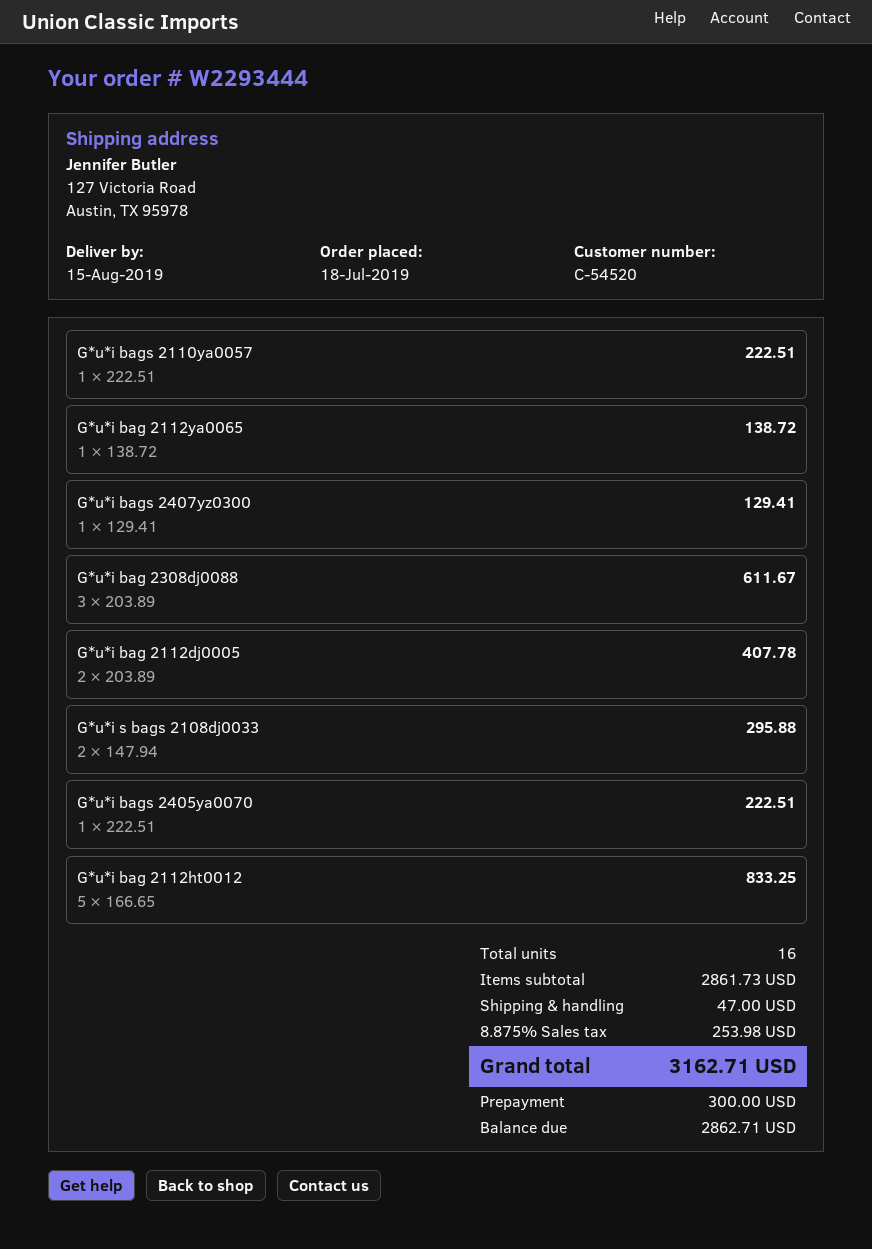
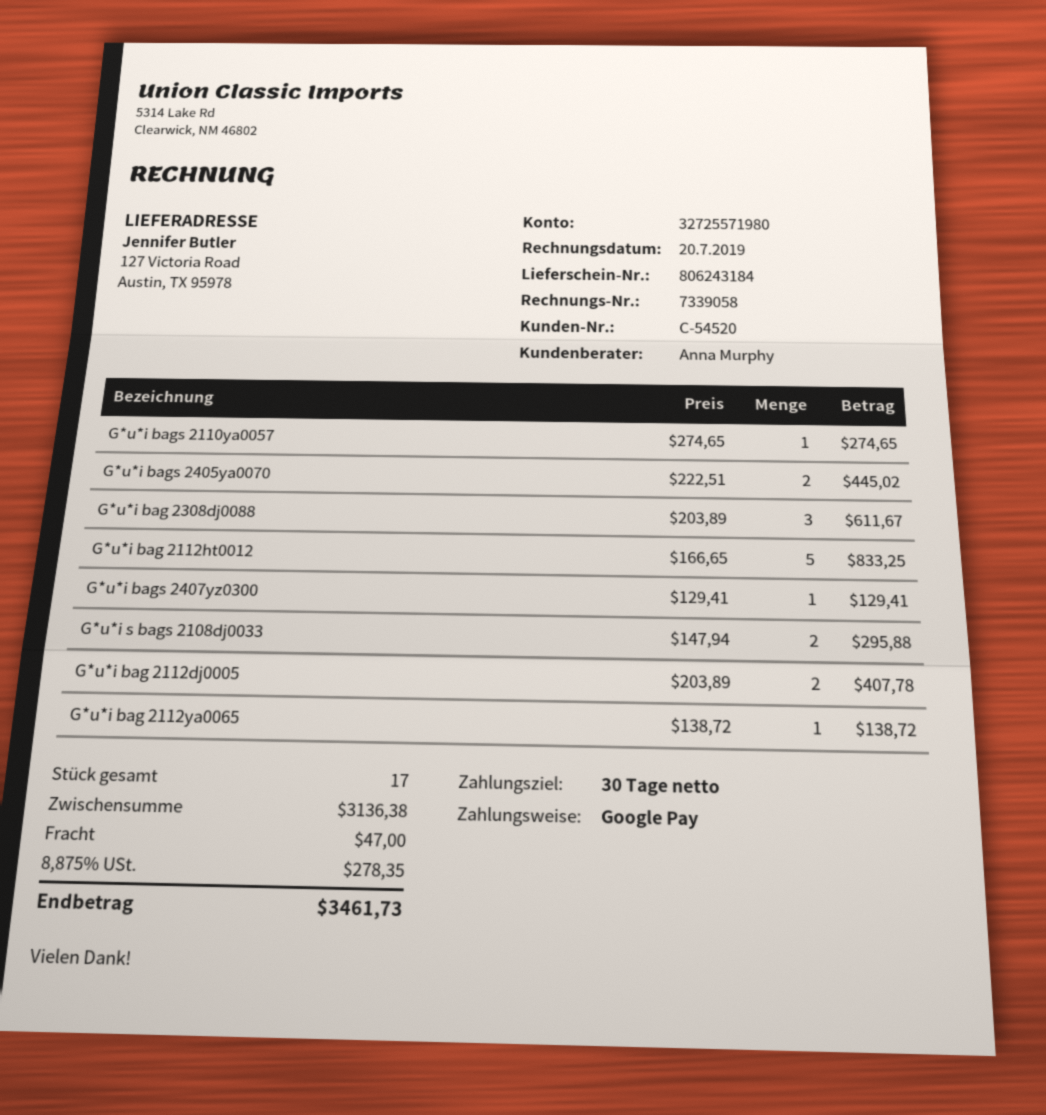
G*u*i bags 2110ya0057: 1 x 222.51 = 222.51 -> 1 x 274.65 = 274.65
G*u*i bags 2405ya0070: 1 x 222.51 = 222.51 -> 2 x 222.51 = 445.02
total quantity: 16 -> 17
subtotal: 2861.73 -> 3136.38
tax: 8.875% = 253.98 -> 8.875% = 278.35
total: 3162.71 -> 3461.73

